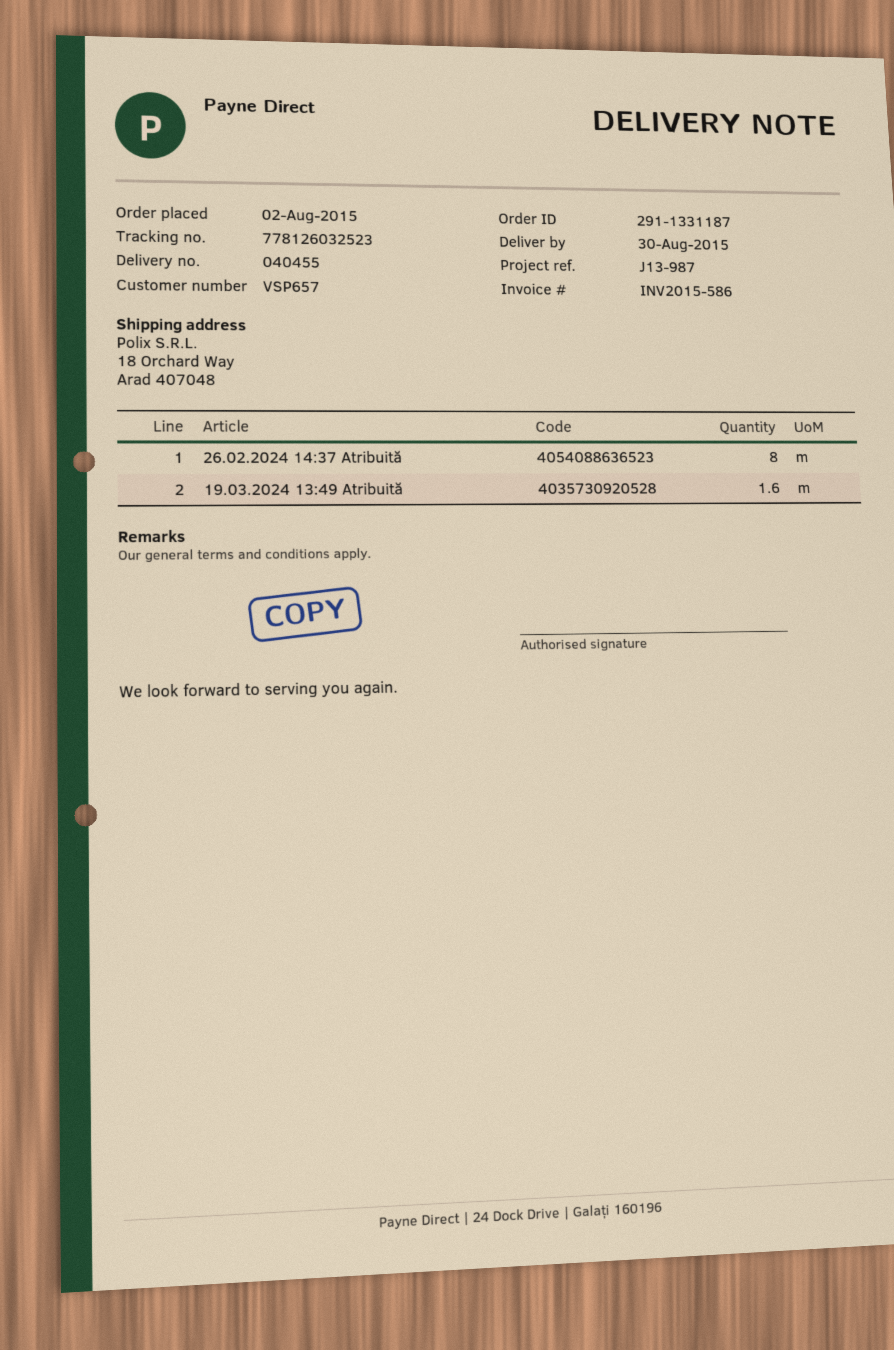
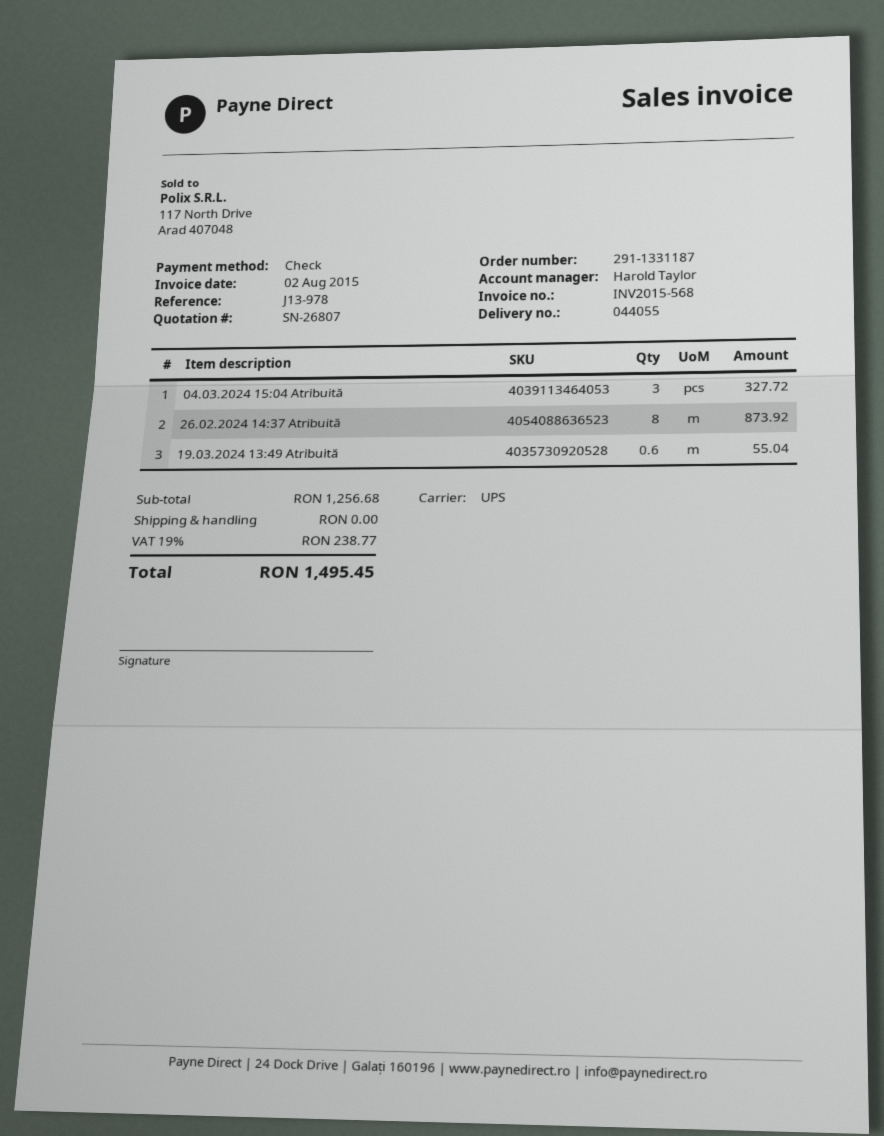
delivery note number: 040455 -> 044055
invoice number: INV2015-586 -> INV2015-568
reference: J13-987 -> J13-978
19.03.2024 13:49 Atribuită: 1.6 -> 0.6
04.03.2024 15:04 Atribuită: none -> 3

